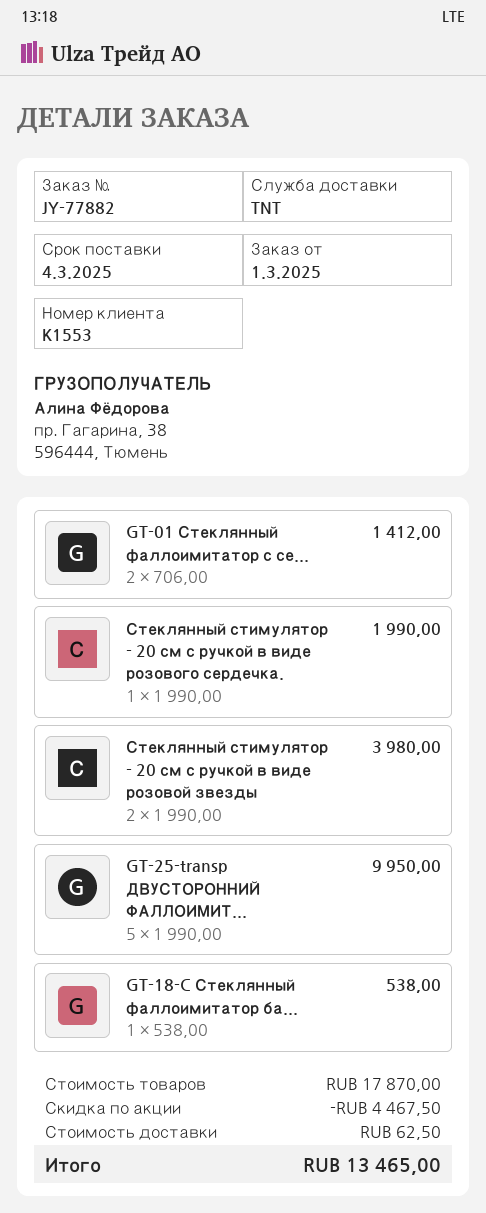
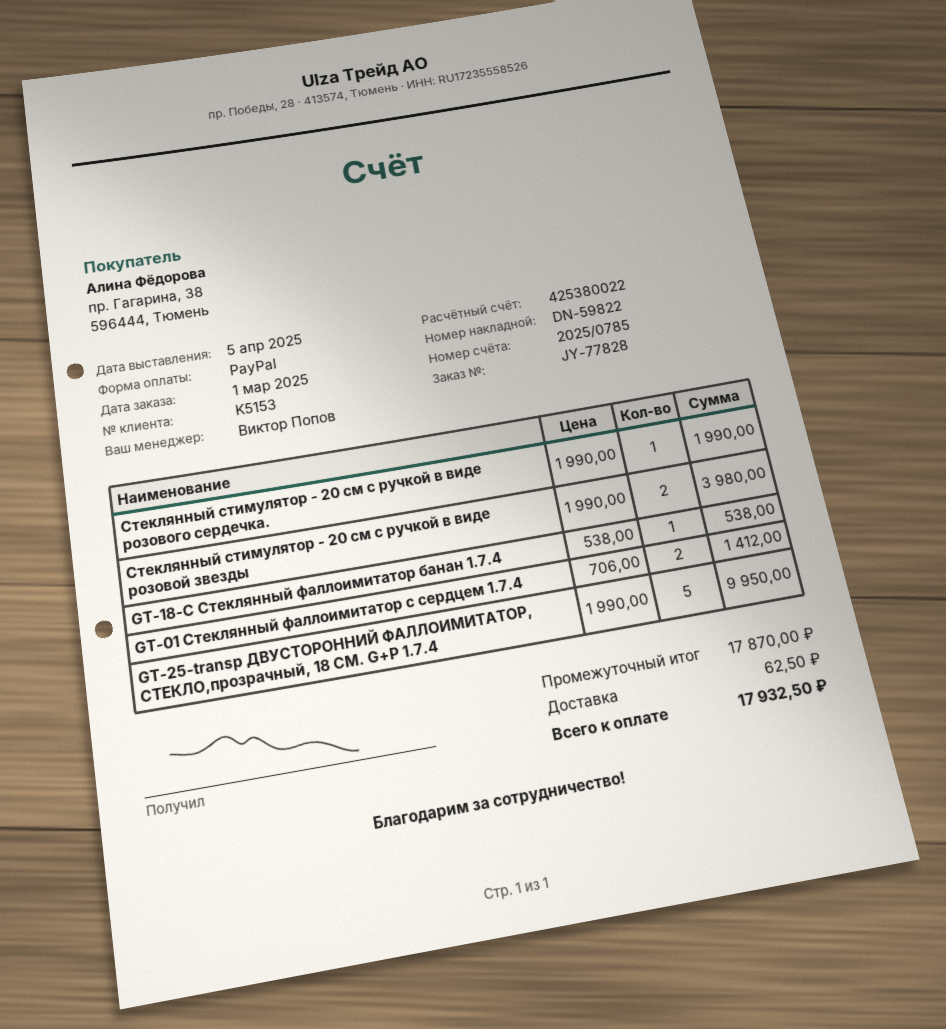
order number: JY-77882 -> JY-77828
customer number: K1553 -> K5153
discount: 4467.50 -> none
total: 13465.00 -> 17932.50

